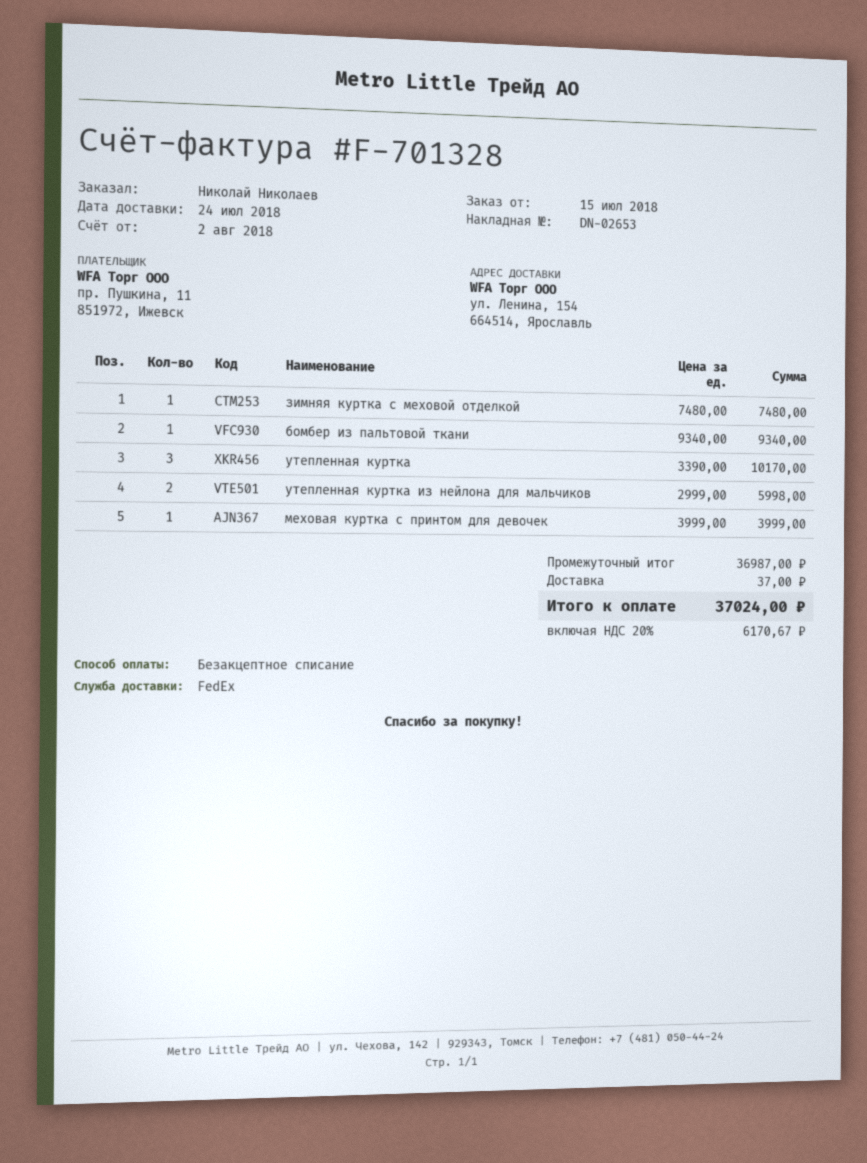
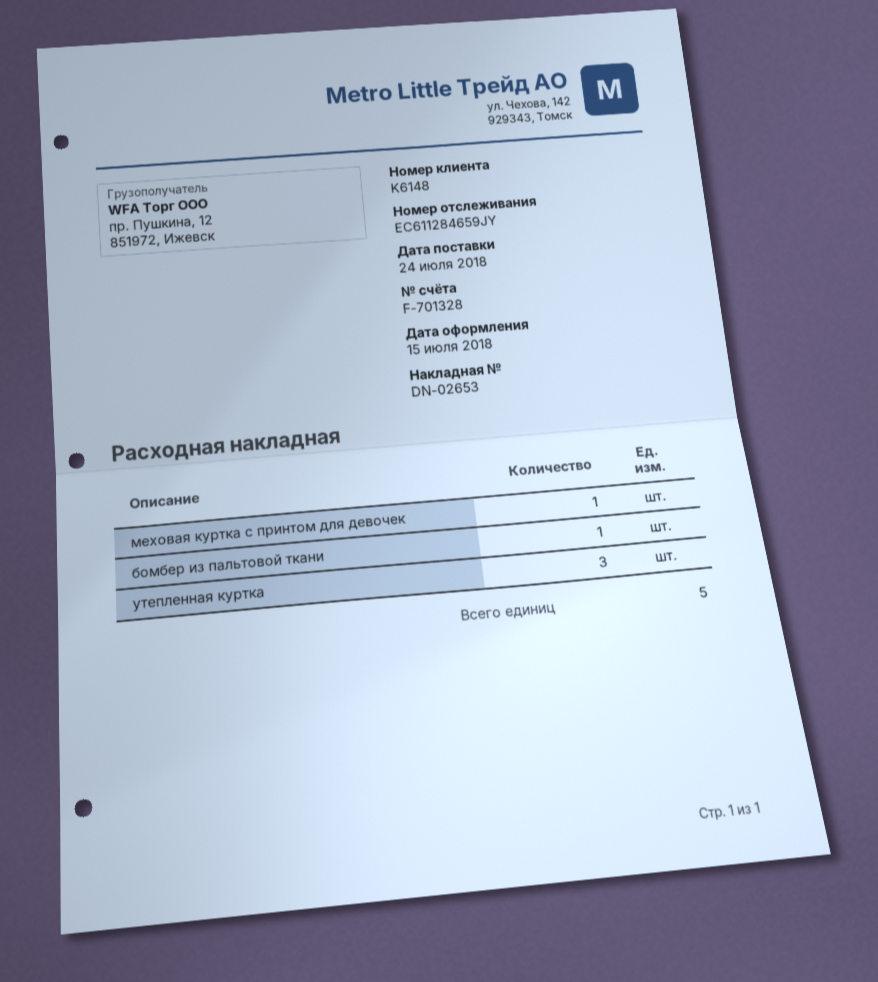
ship to: ул. Ленина, 154, 664514, Ярославль -> пр. Пушкина, 12, 851972, Ижевск
зимняя куртка с меховой отделкой: 1 -> none
утепленная куртка из нейлона для мальчиков: 2 -> none

